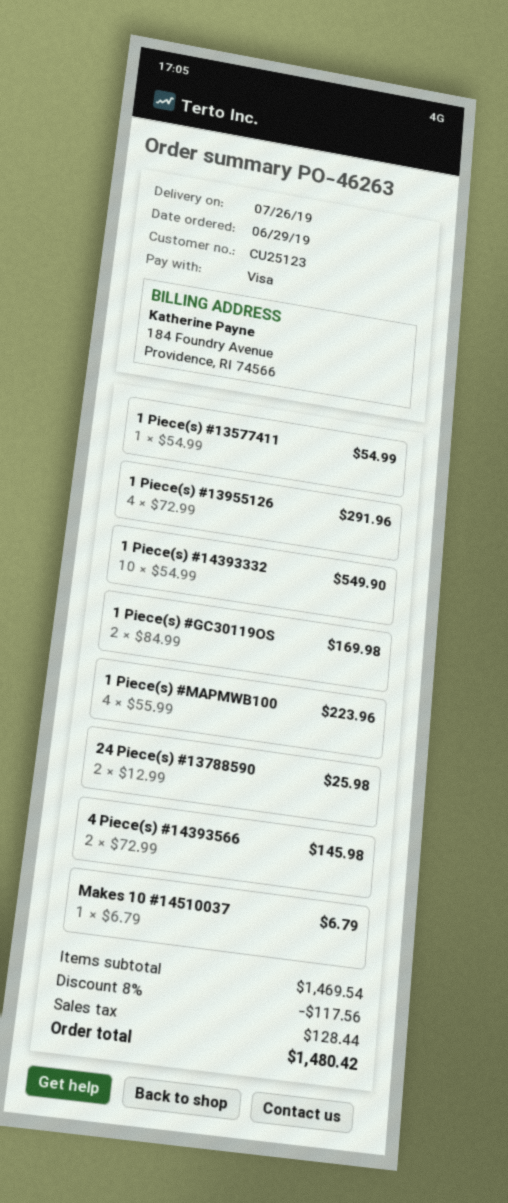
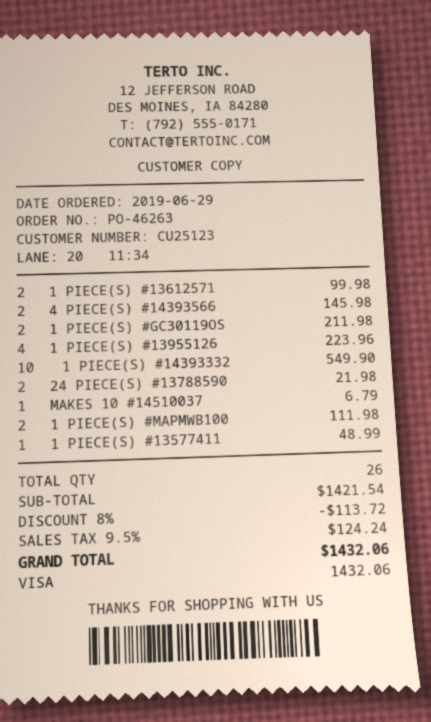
1 Piece(s) #13577411: 1 for 54.99 -> 1 for 48.99
1 Piece(s) #13955126: 4 for 291.96 -> 4 for 223.96
1 Piece(s) #GC30119OS: 2 for 169.98 -> 2 for 211.98
1 Piece(s) #MAPMWB100: 4 for 223.96 -> 2 for 111.98
24 Piece(s) #13788590: 2 for 25.98 -> 2 for 21.98
1 PIECE(S) #13612571: none -> 2 for 99.98
subtotal: 1469.54 -> 1421.54
discount: 8% = 117.56 -> 8% = 113.72
tax: 128.44 -> 124.24
total: 1480.42 -> 1432.06

